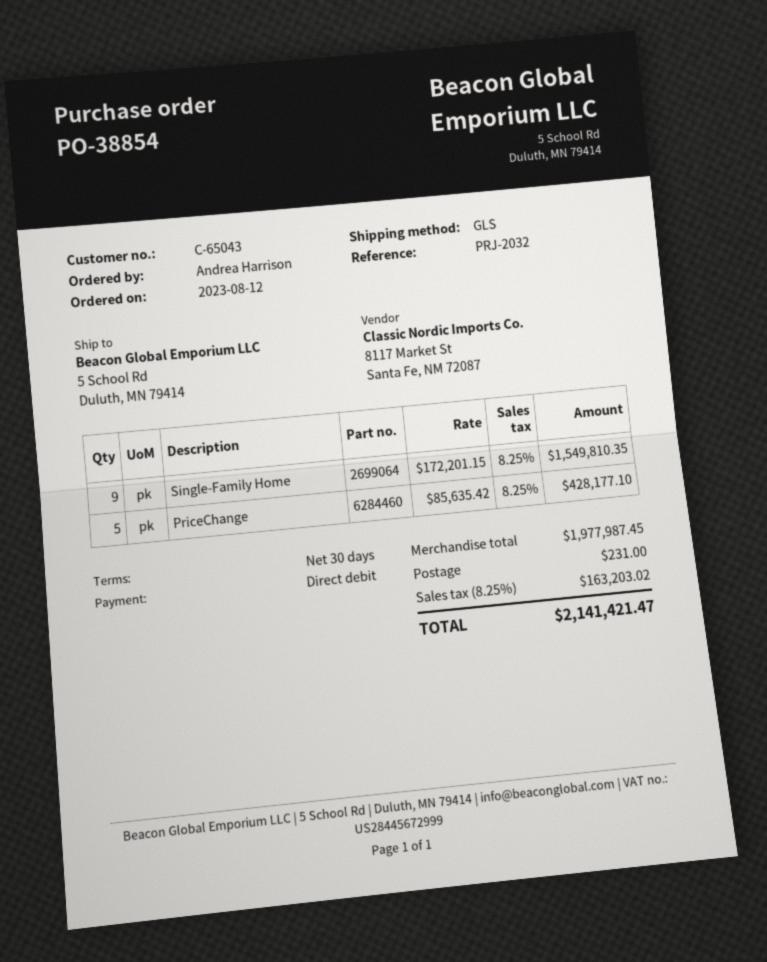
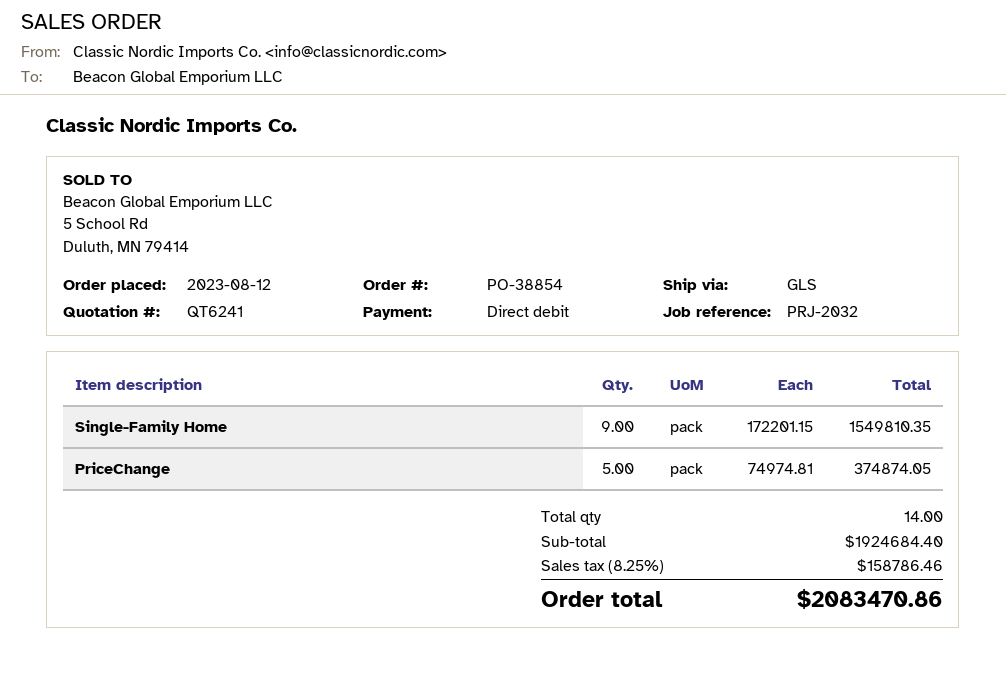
PriceChange: 5 x 85635.42 = 428177.10 -> 5 x 74974.81 = 374874.05
subtotal: 1977987.45 -> 1924684.40
shipping: 231.00 -> none
tax: 8.25% = 163203.02 -> 8.25% = 158786.46
total: 2141421.47 -> 2083470.86

